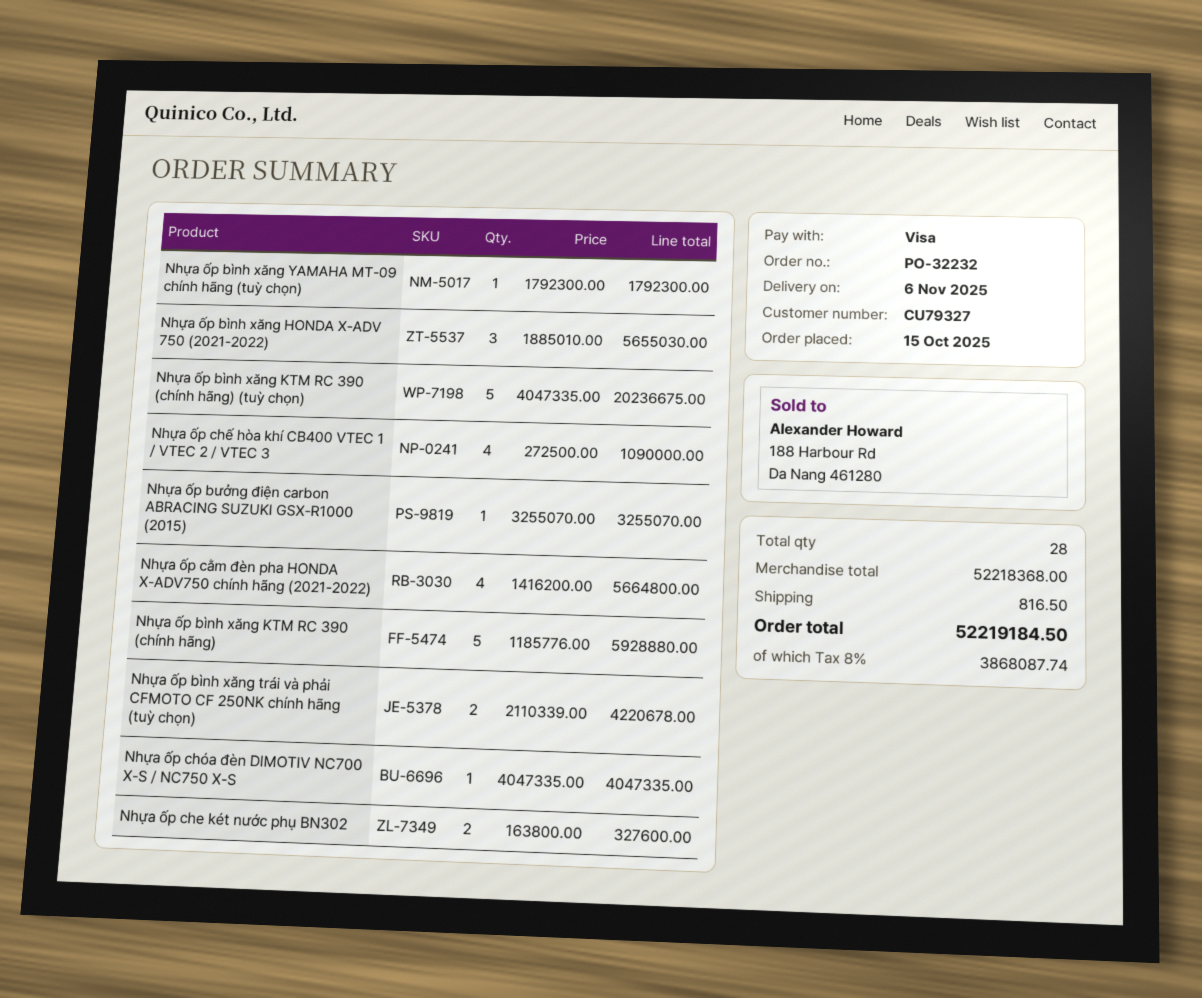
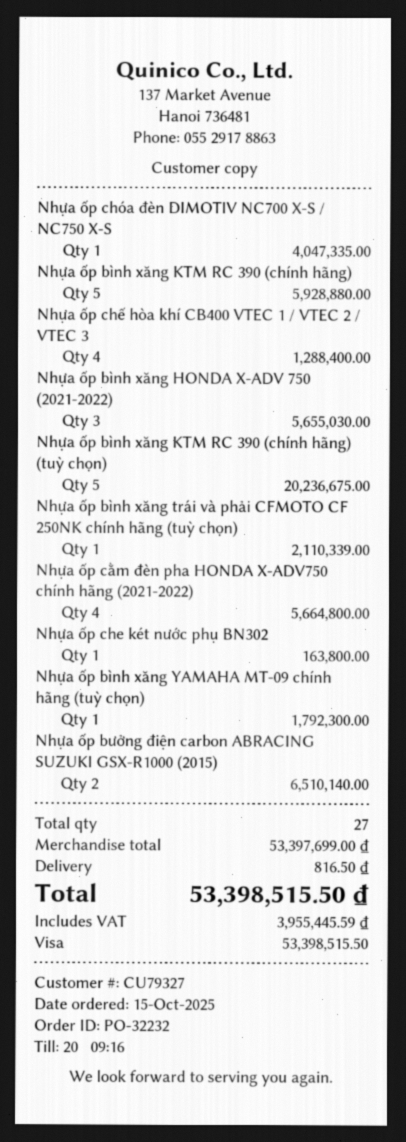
Nhựa ốp chế hòa khí CB400 VTEC 1 / VTEC 2 / VTEC 3: 4 for 1090000.00 -> 4 for 1288400.00
Nhựa ốp bưởng điện carbon ABRACING SUZUKI GSX-R1000 (2015): 1 for 3255070.00 -> 2 for 6510140.00
Nhựa ốp bình xăng trái và phải CFMOTO CF 250NK chính hãng (tuỳ chọn): 2 for 4220678.00 -> 1 for 2110339.00
Nhựa ốp che két nước phụ BN302: 2 for 327600.00 -> 1 for 163800.00
total quantity: 28 -> 27
subtotal: 52218368.00 -> 53397699.00
tax: 3868087.74 -> 3955445.59
total: 52219184.50 -> 53398515.50

